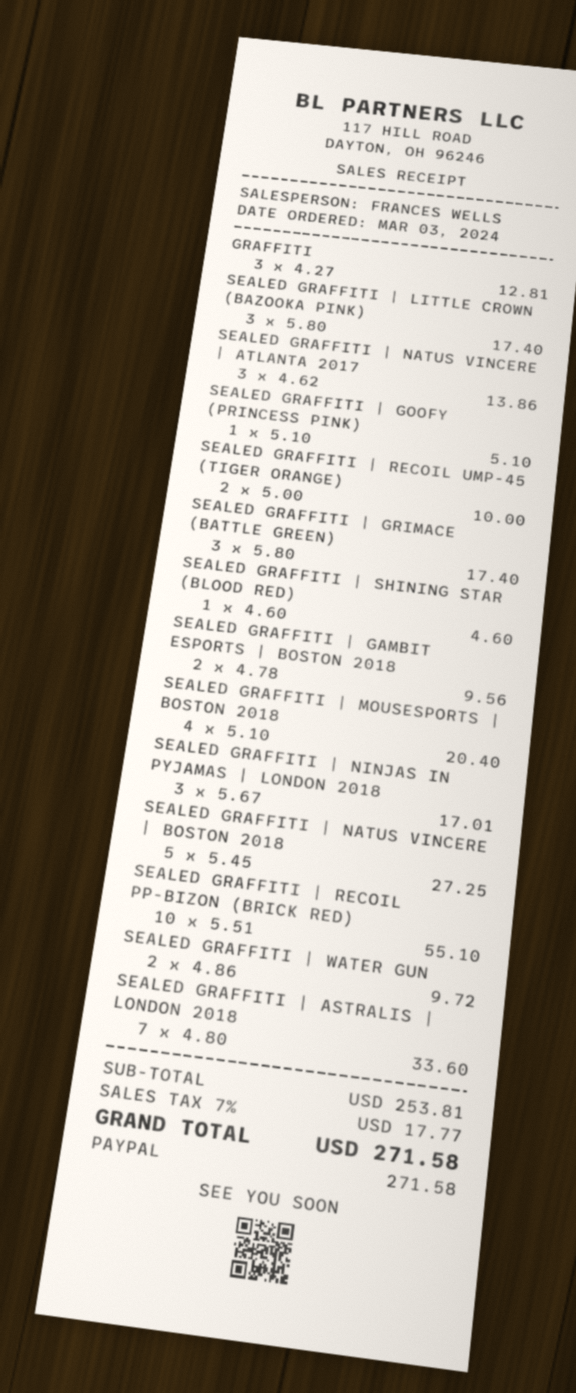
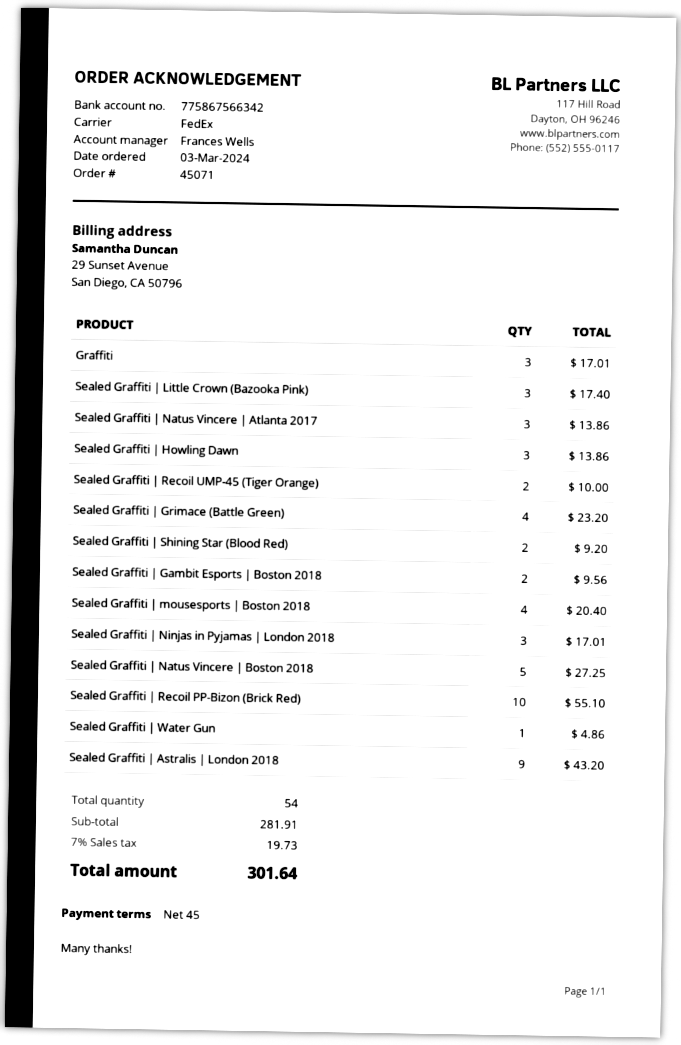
GRAFFITI: 3 for 12.81 -> 3 for 17.01
SEALED GRAFFITI | GOOFY (PRINCESS PINK): 1 for 5.10 -> none
SEALED GRAFFITI | GRIMACE (BATTLE GREEN): 3 for 17.40 -> 4 for 23.20
SEALED GRAFFITI | SHINING STAR (BLOOD RED): 1 for 4.60 -> 2 for 9.20
SEALED GRAFFITI | WATER GUN: 2 for 9.72 -> 1 for 4.86
SEALED GRAFFITI | ASTRALIS | LONDON 2018: 7 for 33.60 -> 9 for 43.20
Sealed Graffiti | Howling Dawn: none -> 3 for 13.86
subtotal: 253.81 -> 281.91
tax: 7% = 17.77 -> 7% = 19.73
total: 271.58 -> 301.64

